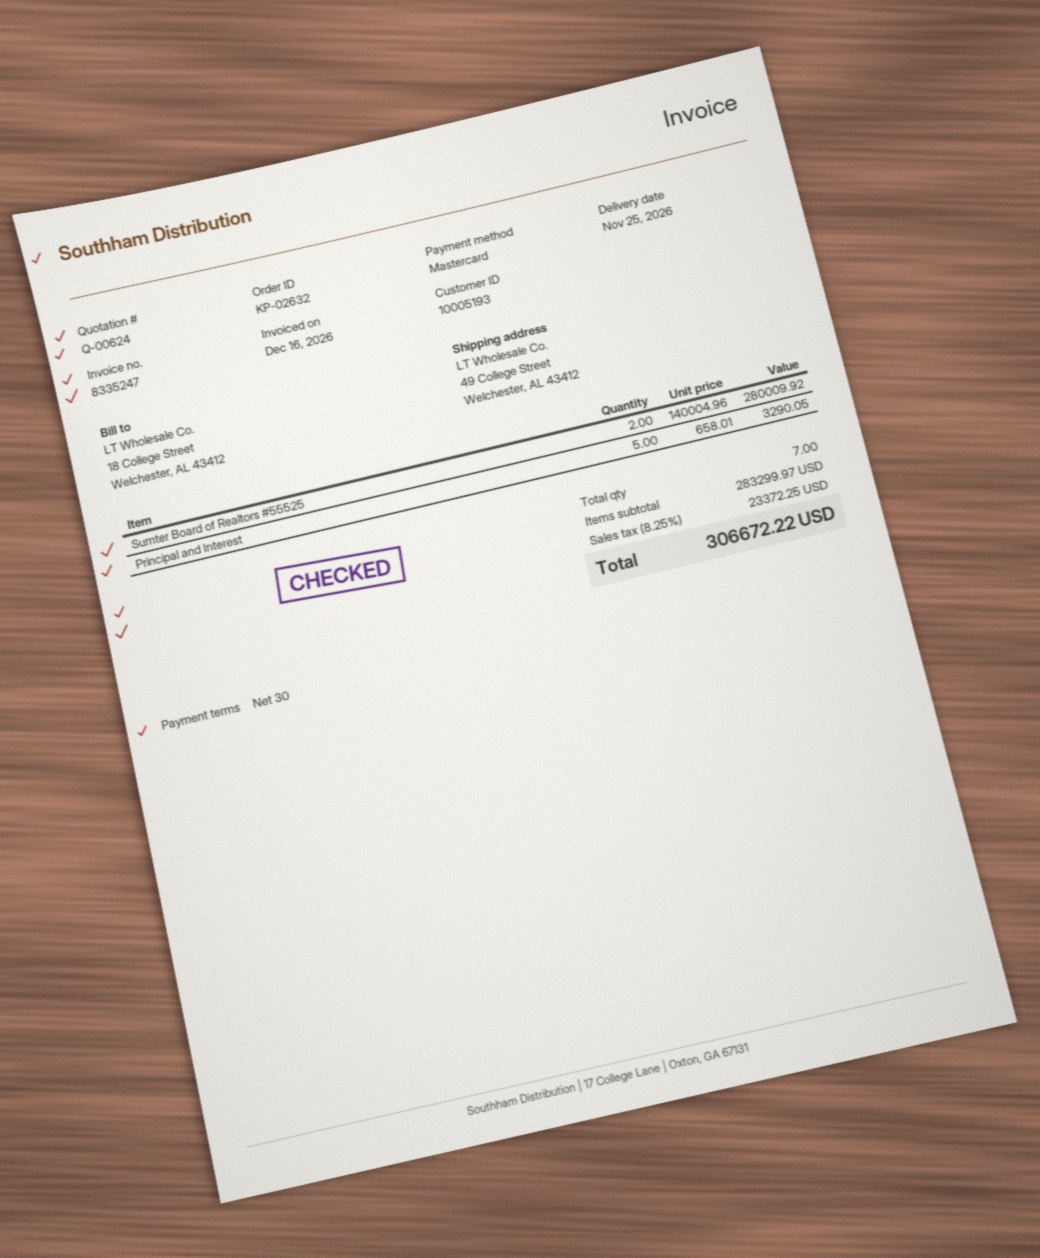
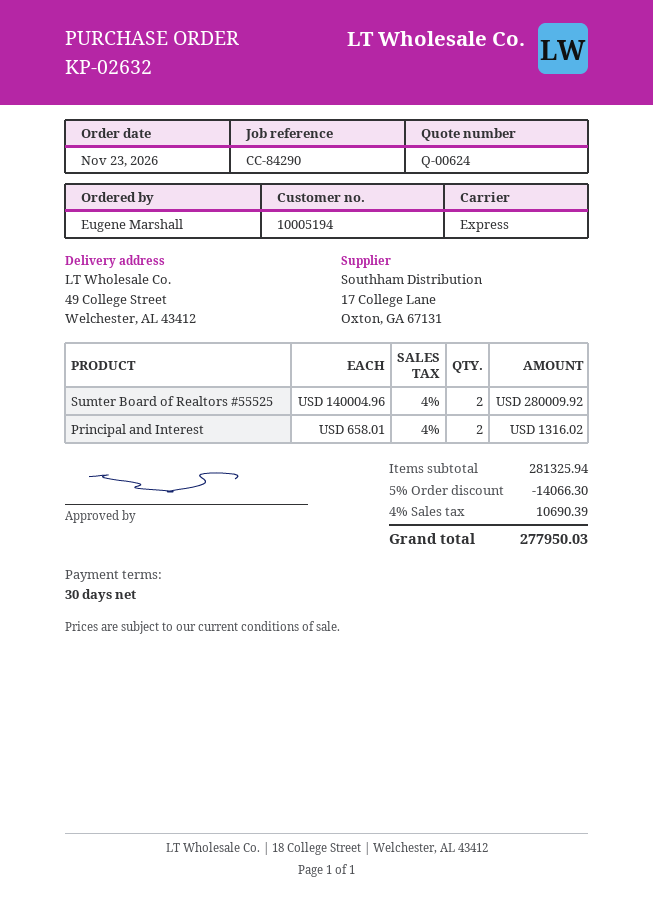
customer number: 10005193 -> 10005194
Principal and Interest: 5 x 658.01 = 3290.05 -> 2 x 658.01 = 1316.02
subtotal: 283299.97 -> 281325.94
discount: none -> 5% = 14066.30
tax: 8.25% = 23372.25 -> 4% = 10690.39
total: 306672.22 -> 277950.03

